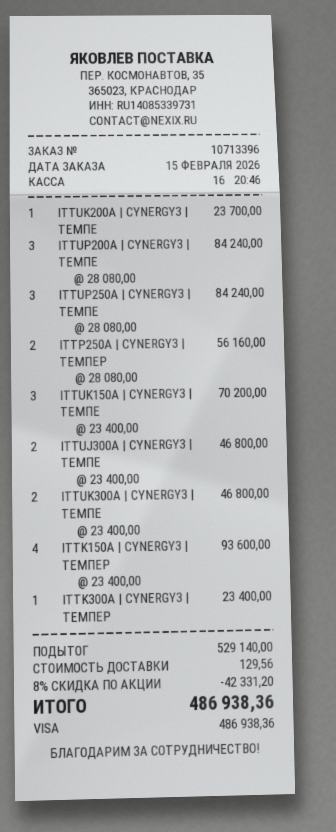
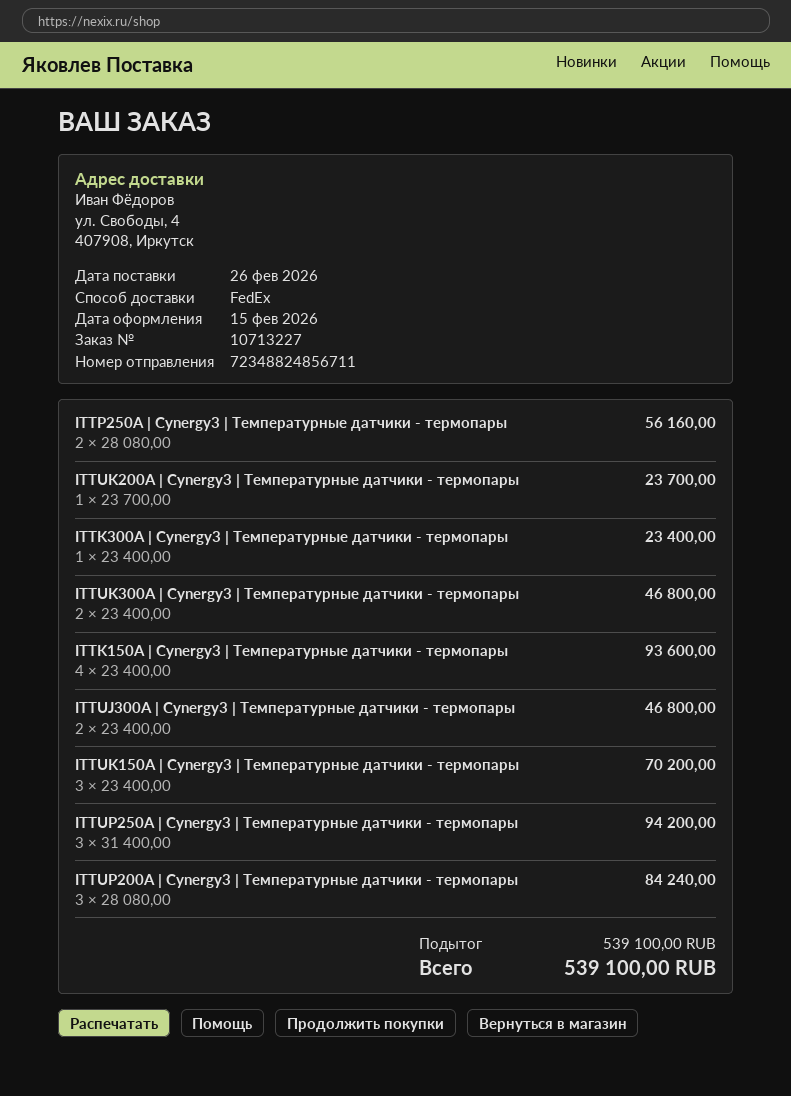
order number: 10713396 -> 10713227
ITTUP250A | CYNERGY3 | ТЕМПЕ: 3 x 28080.00 = 84240.00 -> 3 x 31400.00 = 94200.00
subtotal: 529140.00 -> 539100.00
discount: 8% = 42331.20 -> none
shipping: 129.56 -> none
total: 486938.36 -> 539100.00

